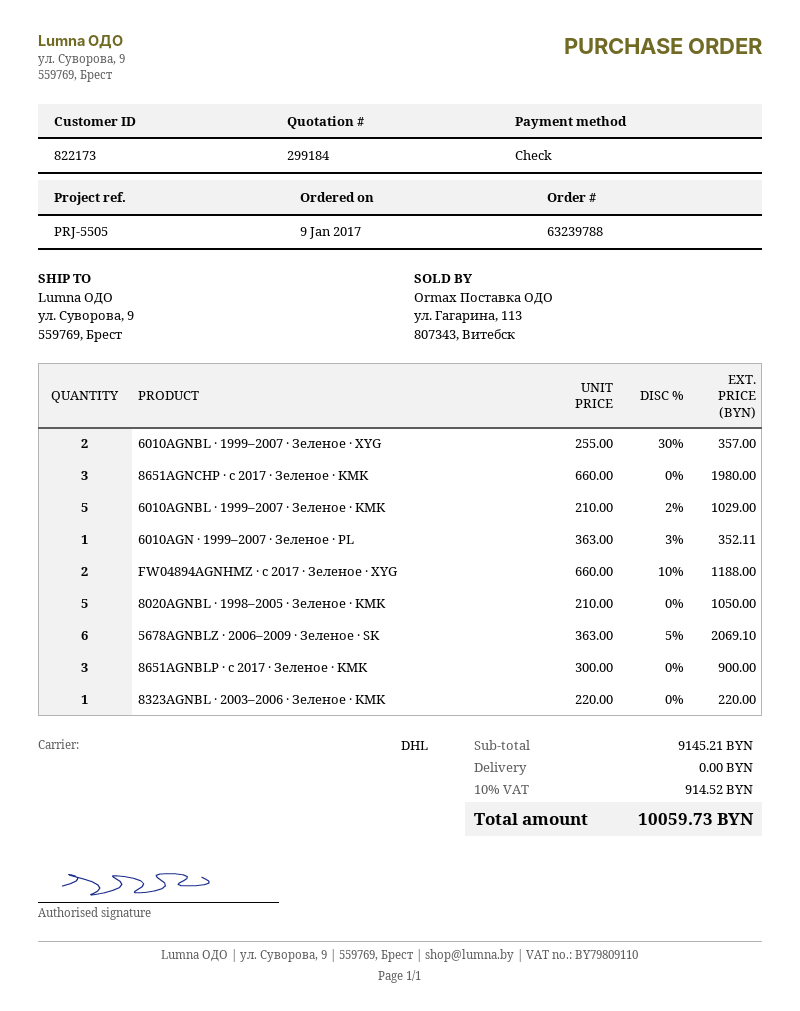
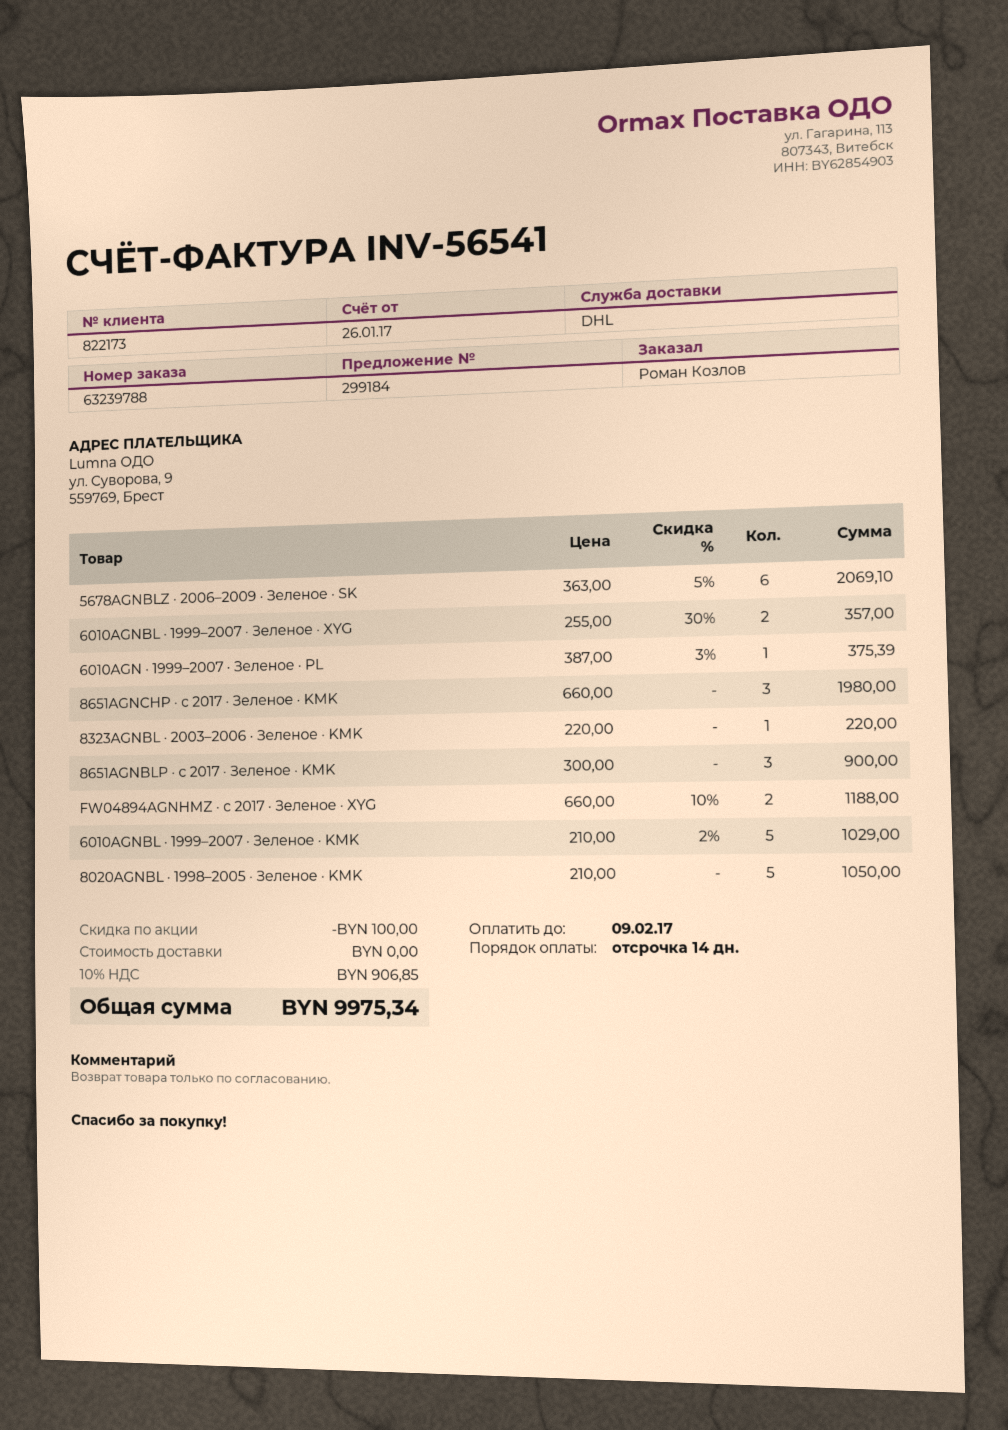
6010AGN · 1999–2007 · Зеленое · PL: 1 x 363.00 - 3% = 352.11 -> 1 x 387.00 - 3% = 375.39
discount: none -> 100.00
tax: 10% = 914.52 -> 10% = 906.85
total: 10059.73 -> 9975.34

